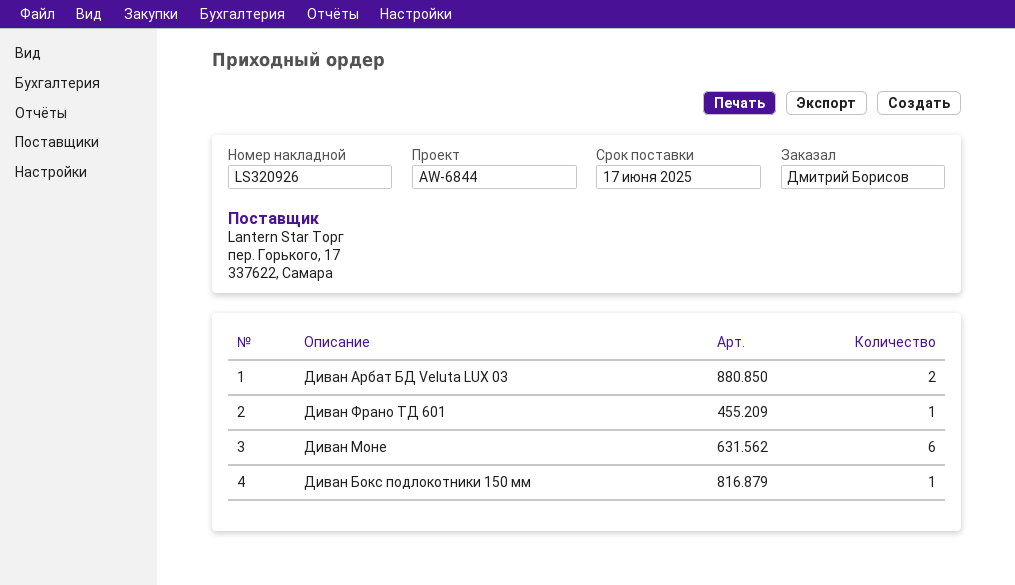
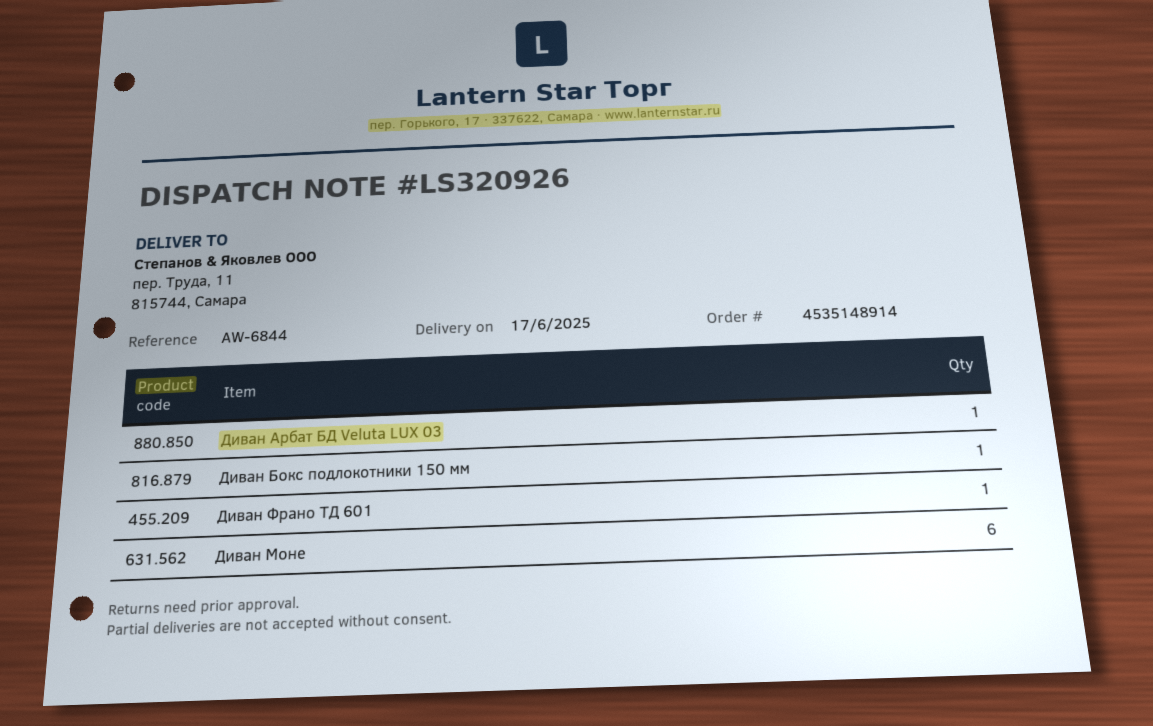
Диван Арбат БД Veluta LUX 03: 2 -> 1

